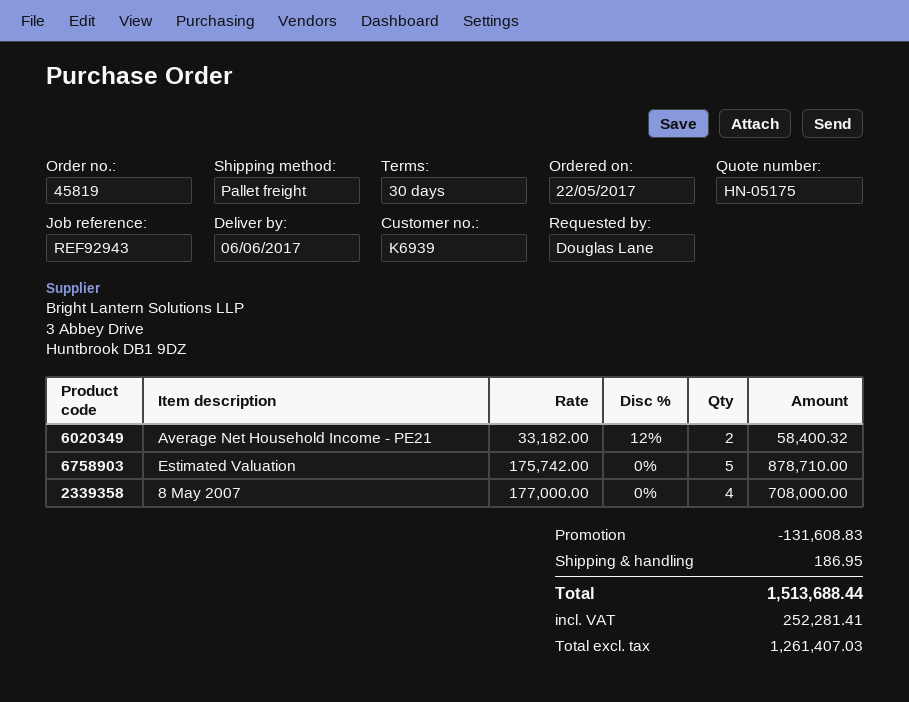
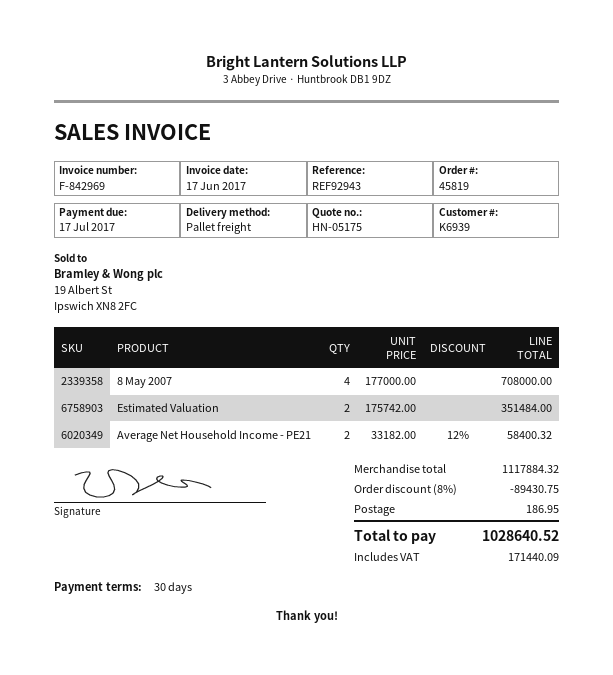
Estimated Valuation: 5 x 175742.00 = 878710.00 -> 2 x 175742.00 = 351484.00
discount: 131608.83 -> 89430.75
tax: 252281.41 -> 171440.09
total: 1513688.44 -> 1028640.52

